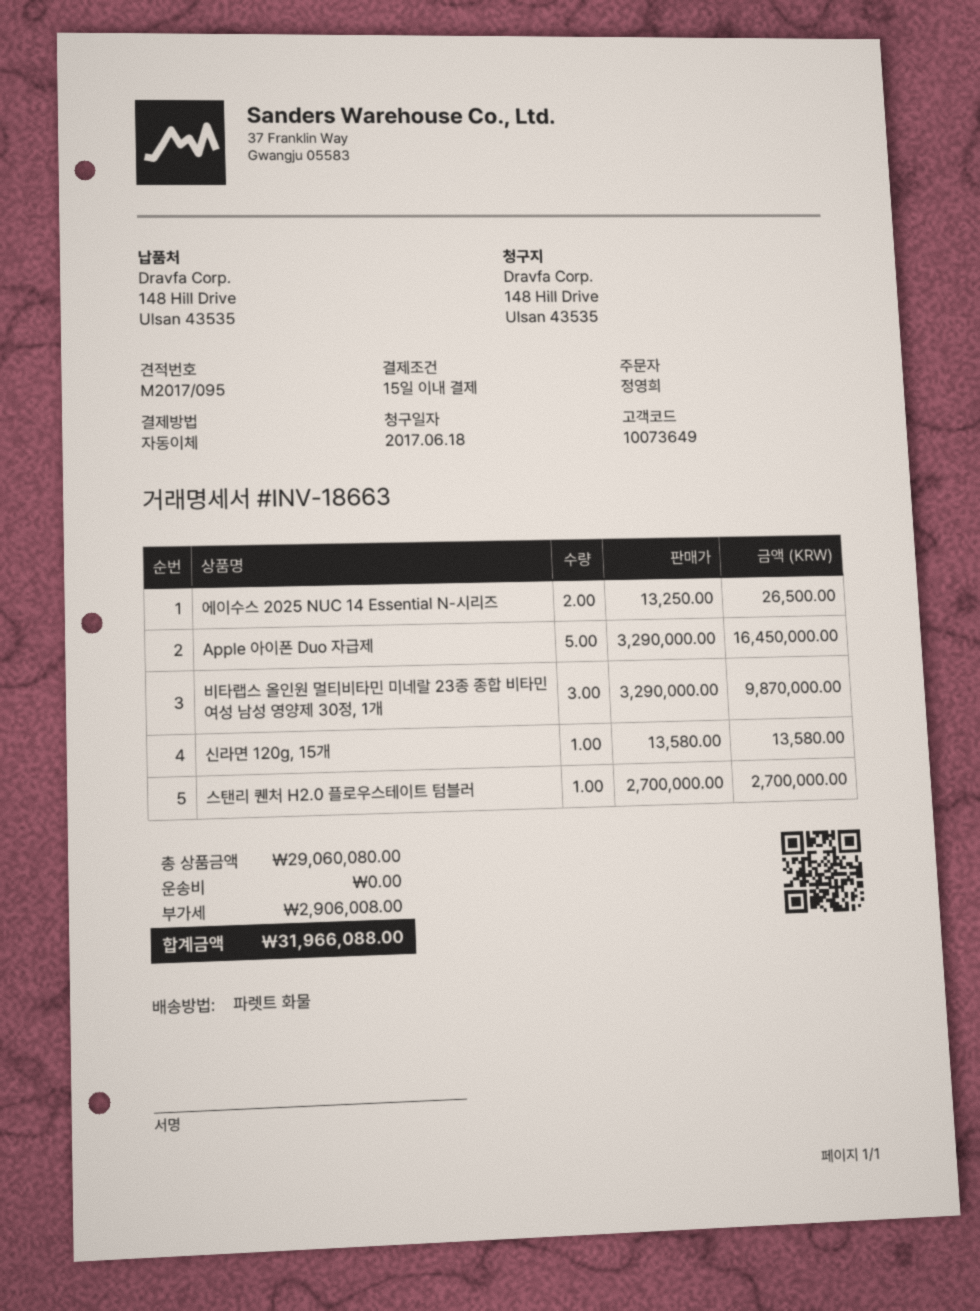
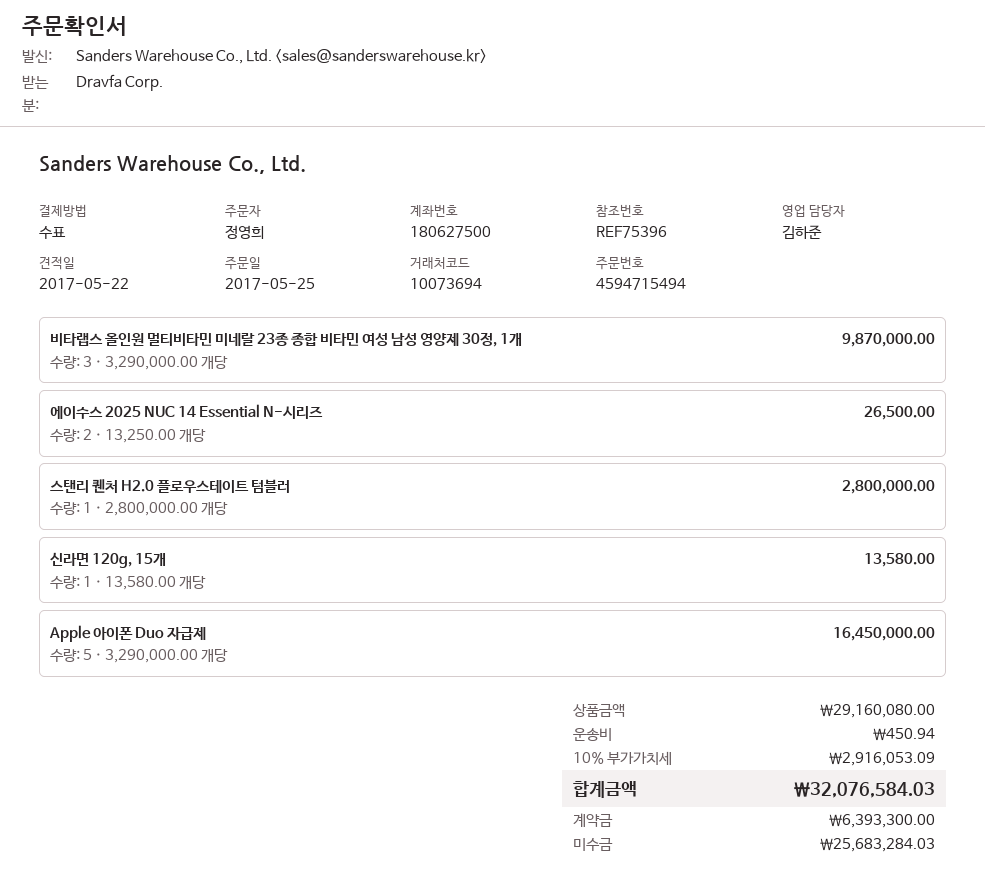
customer number: 10073649 -> 10073694
payment method: direct debit -> cheque
스탠리 퀜처 H2.0 플로우스테이트 텀블러: 1 x 2700000.00 = 2700000.00 -> 1 x 2800000.00 = 2800000.00
subtotal: 29060080.00 -> 29160080.00
shipping: 0.00 -> 450.94
tax: 2906008.00 -> 2916053.09
total: 31966088.00 -> 32076584.03

